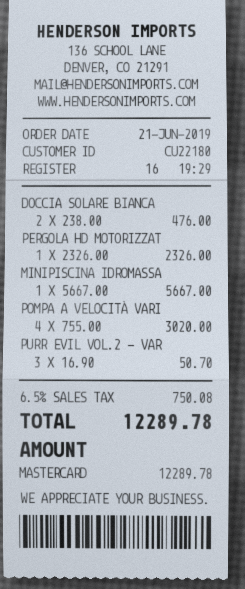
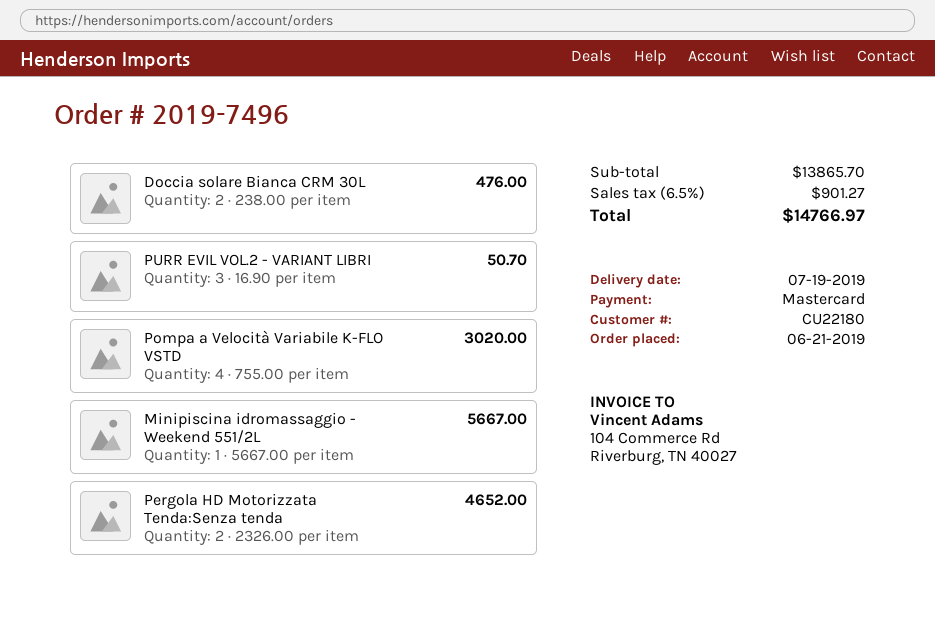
PERGOLA HD MOTORIZZAT: 1 x 2326.00 = 2326.00 -> 2 x 2326.00 = 4652.00
tax: 6.5% = 750.08 -> 6.5% = 901.27
total: 12289.78 -> 14766.97

